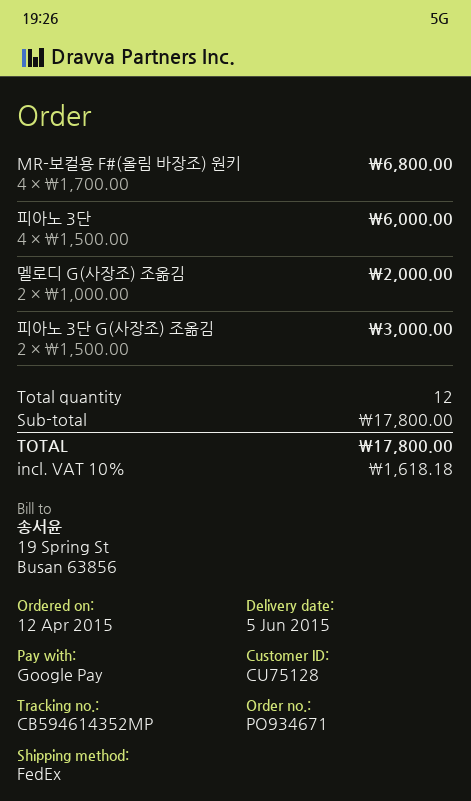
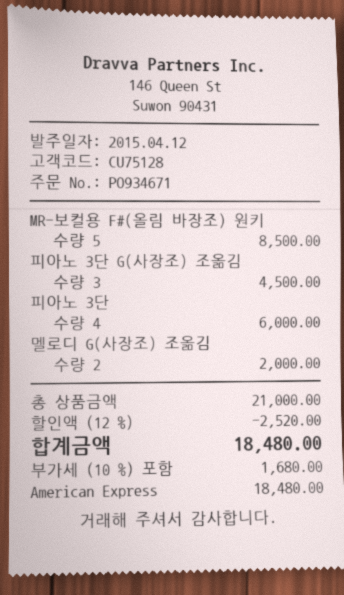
payment method: Google Pay -> American Express
MR-보컬용 F#(올림 바장조) 원키: 4 for 6800.00 -> 5 for 8500.00
피아노 3단 G(사장조) 조옮김: 2 for 3000.00 -> 3 for 4500.00
subtotal: 17800.00 -> 21000.00
discount: none -> 12% = 2520.00
tax: 10% = 1618.18 -> 10% = 1680.00
total: 17800.00 -> 18480.00

